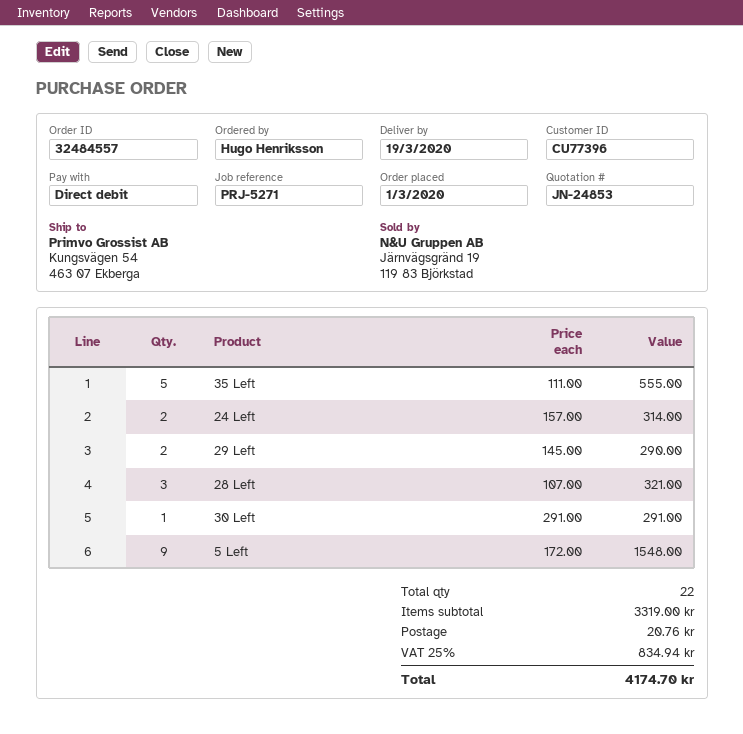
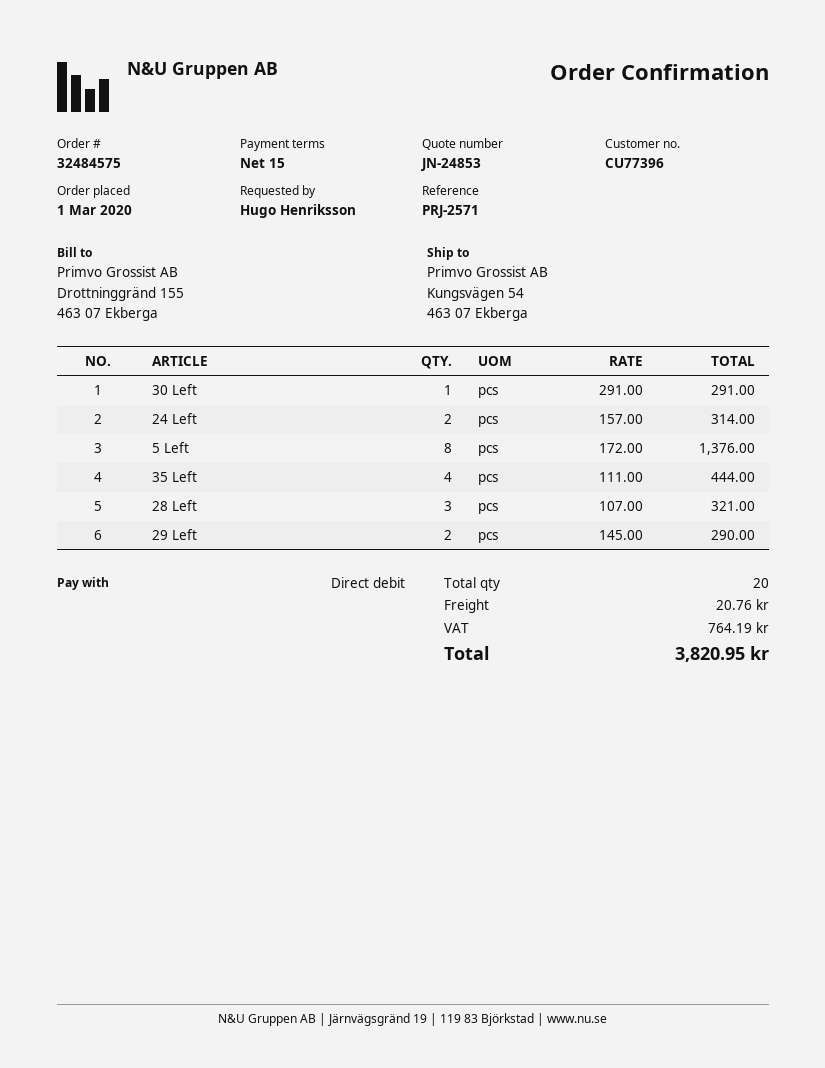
order number: 32484557 -> 32484575
reference: PRJ-5271 -> PRJ-2571
35 Left: 5 x 111.00 = 555.00 -> 4 x 111.00 = 444.00
5 Left: 9 x 172.00 = 1548.00 -> 8 x 172.00 = 1376.00
total quantity: 22 -> 20
tax: 834.94 -> 764.19
total: 4174.70 -> 3820.95

